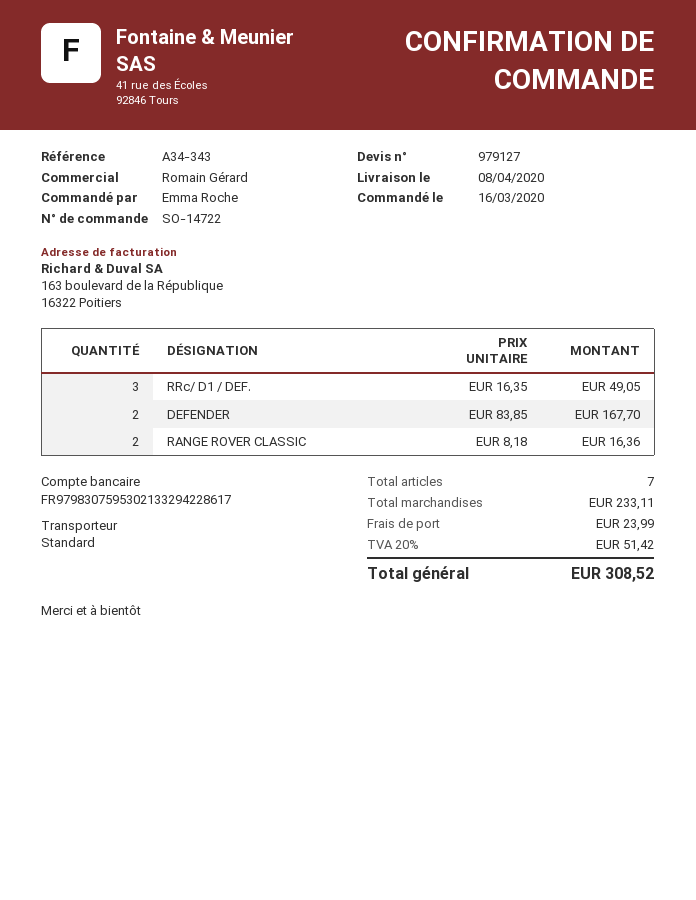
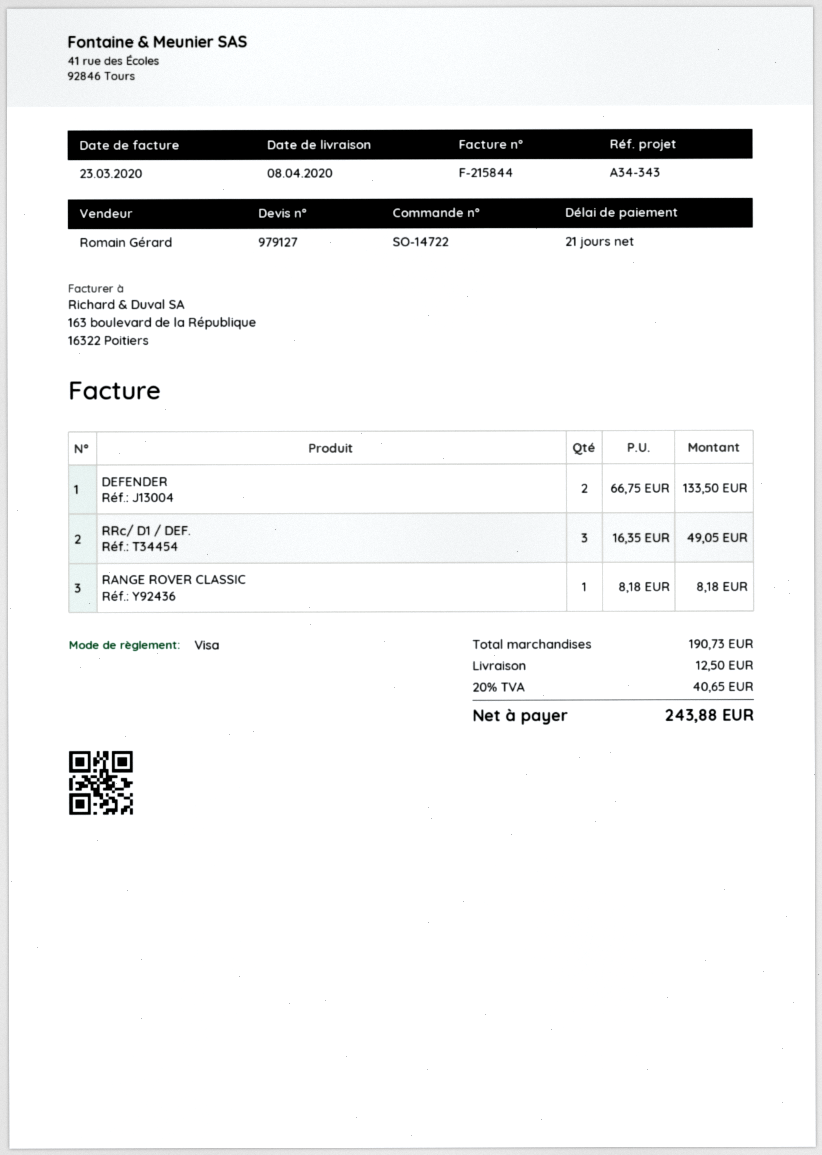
DEFENDER: 2 x 83.85 = 167.70 -> 2 x 66.75 = 133.50
RANGE ROVER CLASSIC: 2 x 8.18 = 16.36 -> 1 x 8.18 = 8.18
subtotal: 233.11 -> 190.73
shipping: 23.99 -> 12.50
tax: 20% = 51.42 -> 20% = 40.65
total: 308.52 -> 243.88

